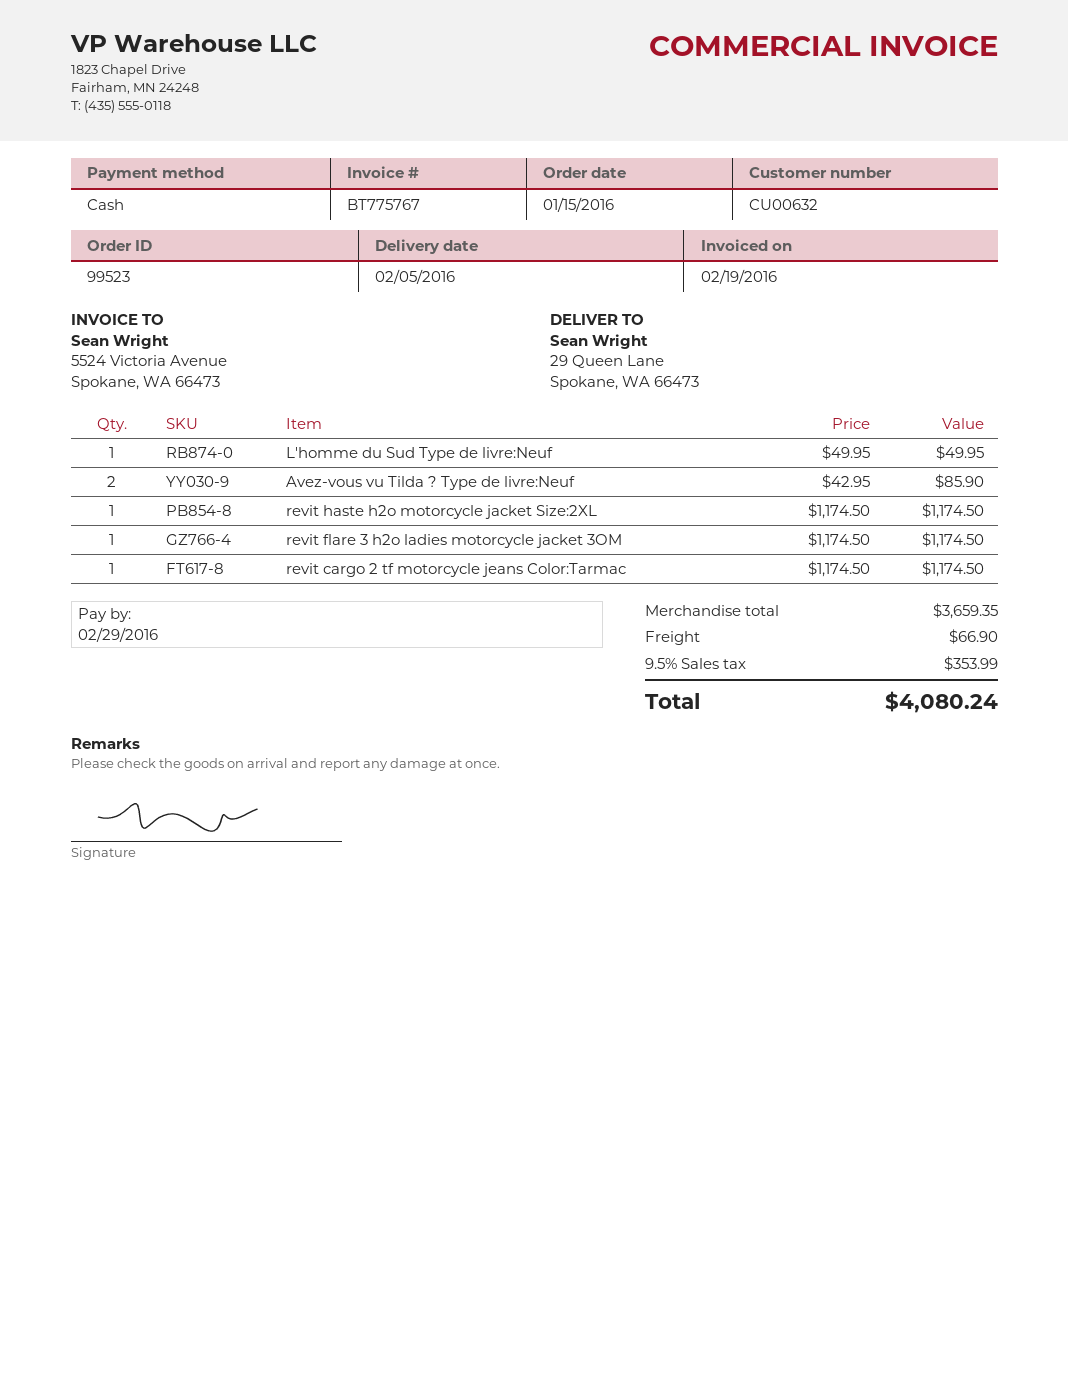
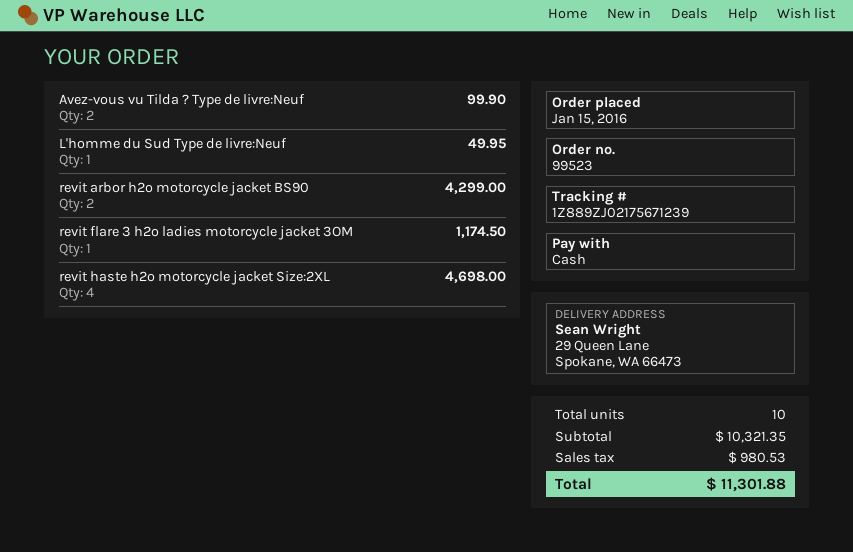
Avez-vous vu Tilda ? Type de livre:Neuf: 2 for 85.90 -> 2 for 99.90
revit haste h2o motorcycle jacket Size:2XL: 1 for 1174.50 -> 4 for 4698.00
revit cargo 2 tf motorcycle jeans Color:Tarmac: 1 for 1174.50 -> none
revit arbor h2o motorcycle jacket BS90: none -> 2 for 4299.00
subtotal: 3659.35 -> 10321.35
shipping: 66.90 -> none
tax: 353.99 -> 980.53
total: 4080.24 -> 11301.88

